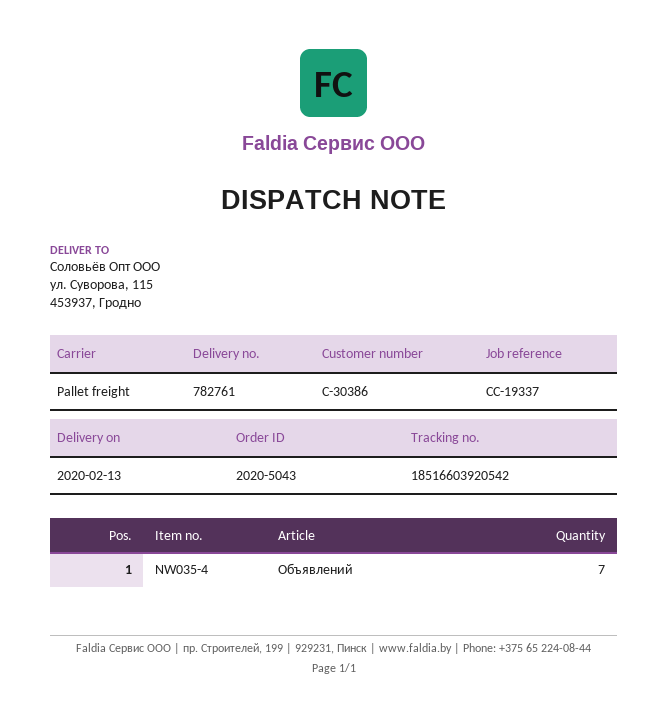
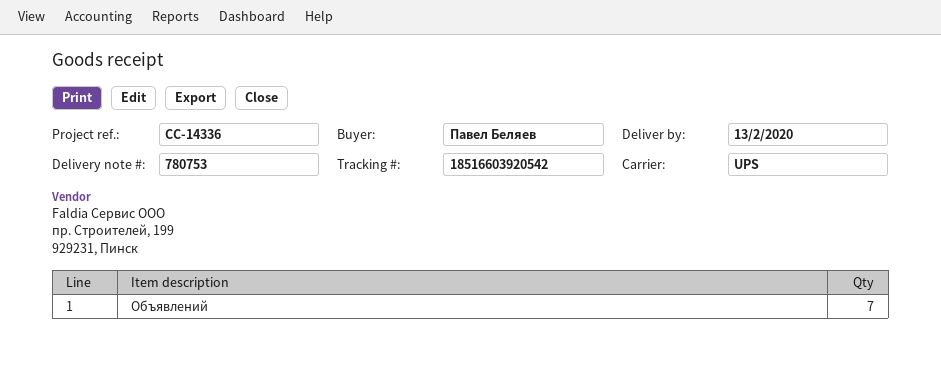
delivery note number: 782761 -> 780753
reference: CC-19337 -> CC-14336
shipping method: pallet freight -> UPS

